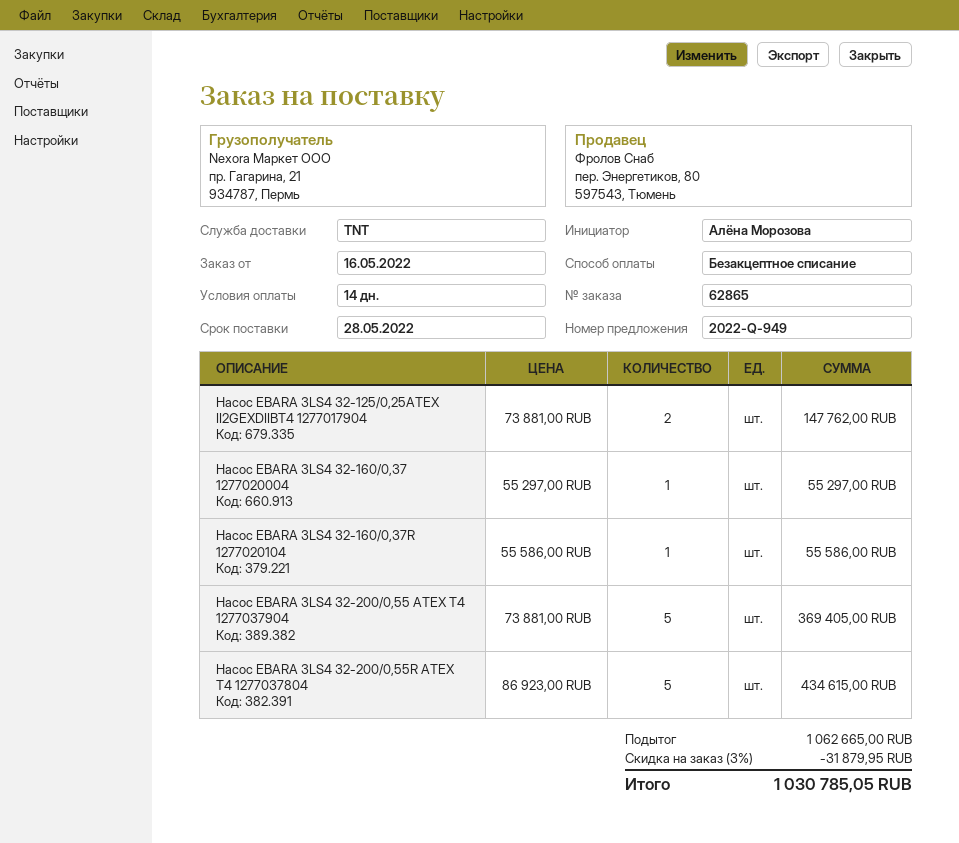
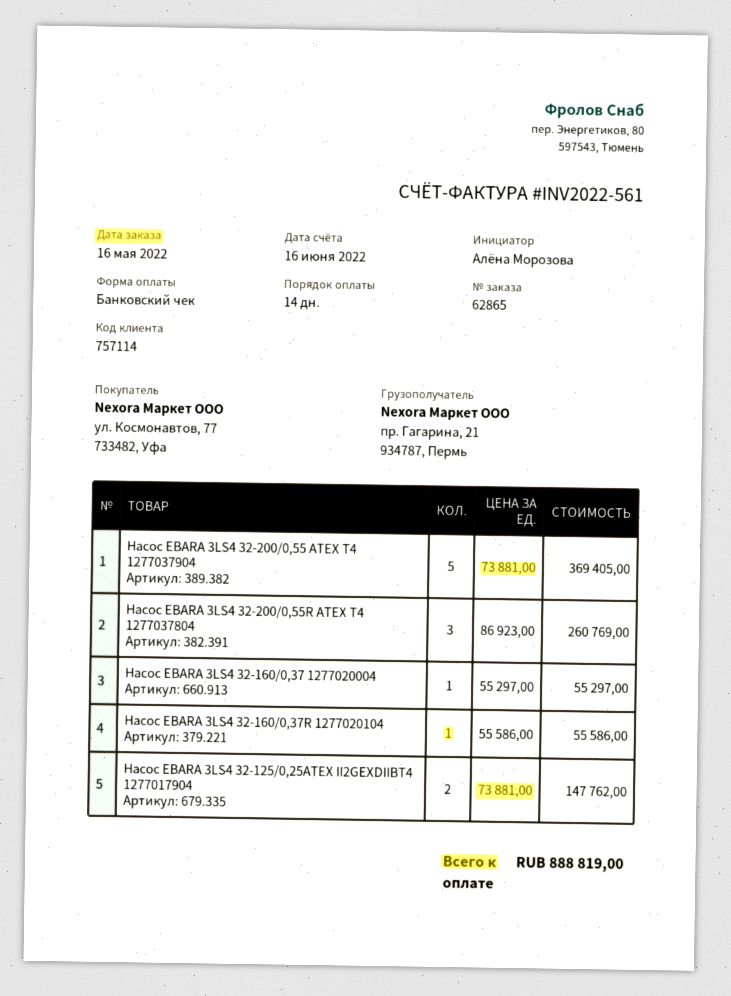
payment method: direct debit -> cheque
Насос EBARA 3LS4 32-200/0,55R ATEX T4 1277037804: 5 x 86923.00 = 434615.00 -> 3 x 86923.00 = 260769.00
discount: 3% = 31879.95 -> none
total: 1030785.05 -> 888819.00

